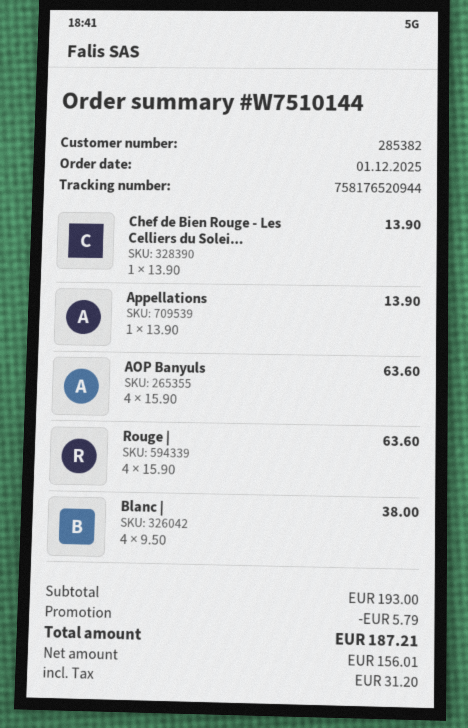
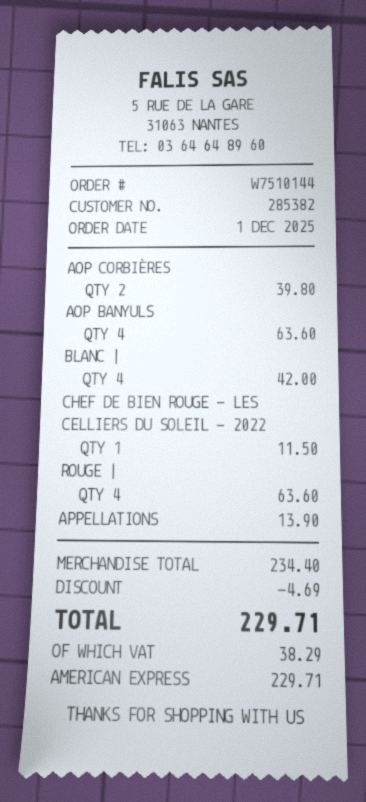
Chef de Bien Rouge - Les Celliers du Solei...: 1 for 13.90 -> 1 for 11.50
Blanc |: 4 for 38.00 -> 4 for 42.00
AOP CORBIÈRES: none -> 2 for 39.80
subtotal: 193.00 -> 234.40
discount: 5.79 -> 4.69
tax: 31.20 -> 38.29
total: 187.21 -> 229.71

